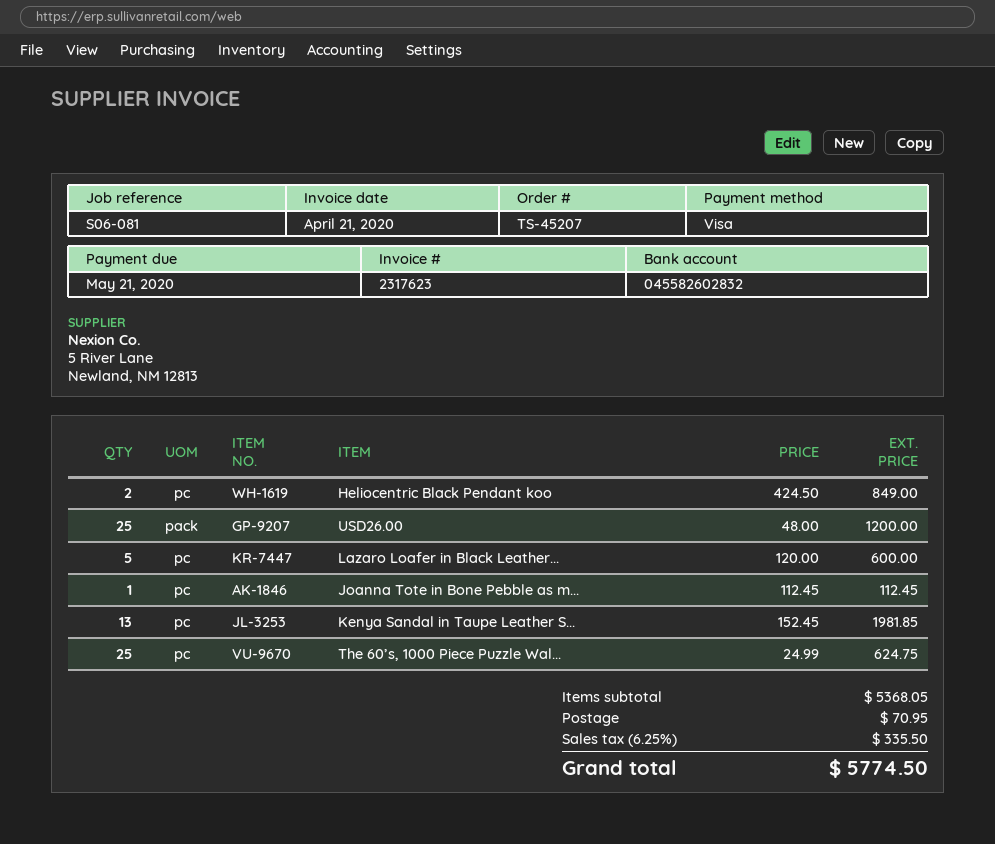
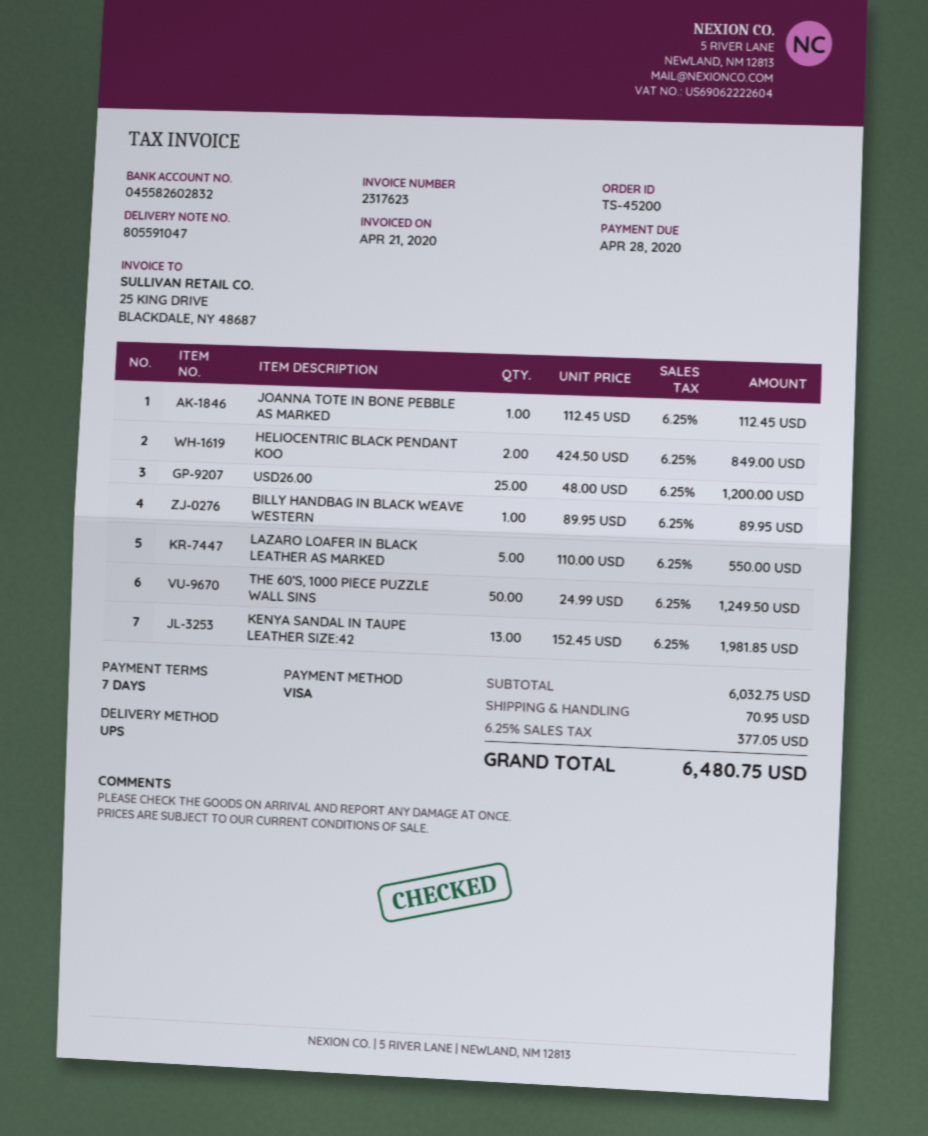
order number: TS-45207 -> TS-45200
due date: 2020-05-21 -> 2020-04-28
Lazaro Loafer in Black Leather...: 5 x 120.00 = 600.00 -> 5 x 110.00 = 550.00
The 60’s, 1000 Piece Puzzle Wal...: 25 x 24.99 = 624.75 -> 50 x 24.99 = 1249.50
BILLY HANDBAG IN BLACK WEAVE WESTERN: none -> 1 x 89.95 = 89.95
subtotal: 5368.05 -> 6032.75
tax: 6.25% = 335.50 -> 6.25% = 377.05
total: 5774.50 -> 6480.75

